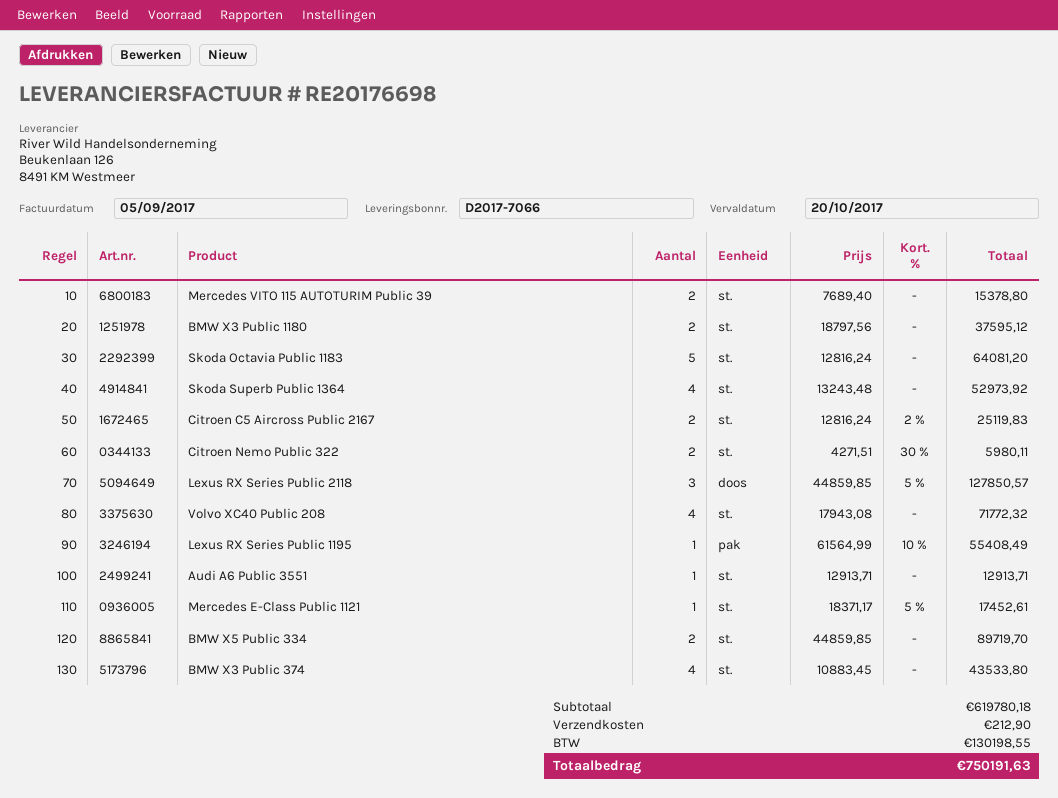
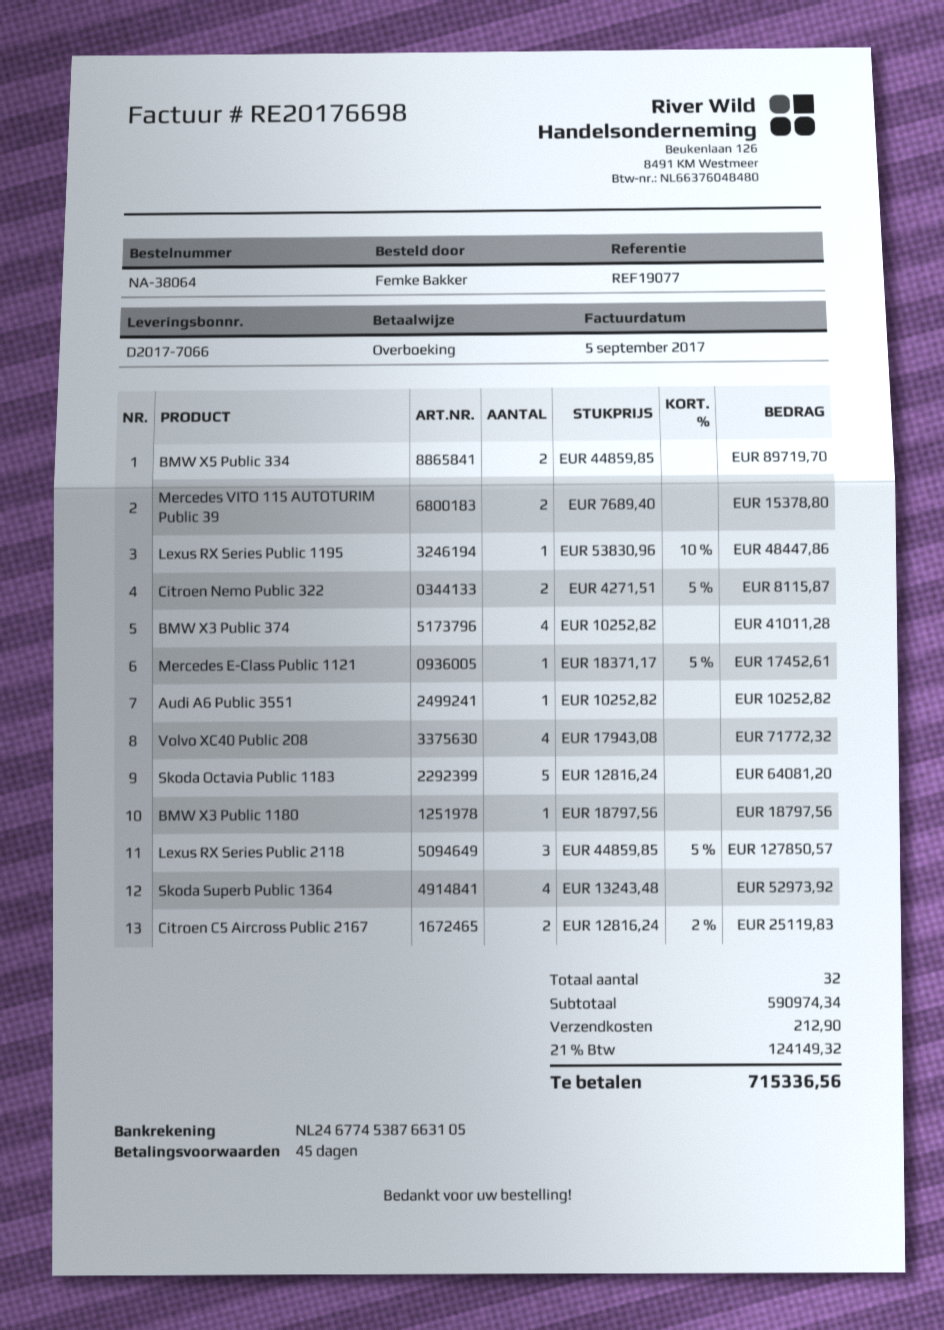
BMW X3 Public 1180: 2 x 18797.56 = 37595.12 -> 1 x 18797.56 = 18797.56
Citroen Nemo Public 322: 2 x 4271.51 - 30% = 5980.11 -> 2 x 4271.51 - 5% = 8115.87
Lexus RX Series Public 1195: 1 x 61564.99 - 10% = 55408.49 -> 1 x 53830.96 - 10% = 48447.86
Audi A6 Public 3551: 1 x 12913.71 = 12913.71 -> 1 x 10252.82 = 10252.82
BMW X3 Public 374: 4 x 10883.45 = 43533.80 -> 4 x 10252.82 = 41011.28
subtotal: 619780.18 -> 590974.34
tax: 130198.55 -> 124149.32
total: 750191.63 -> 715336.56

